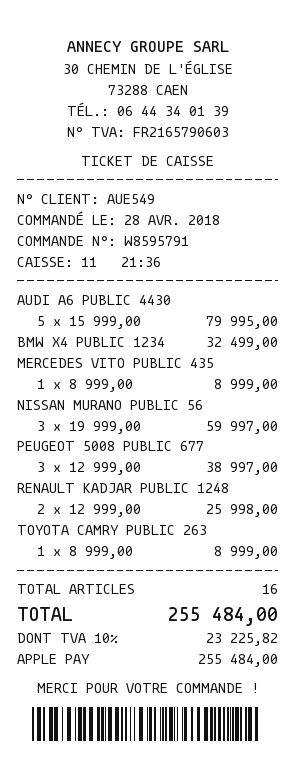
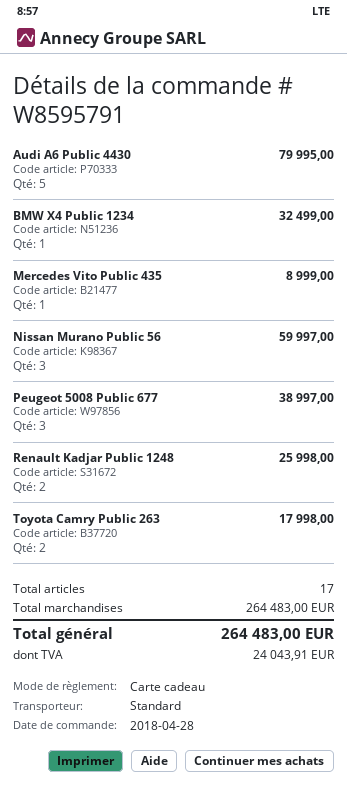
payment method: Apple Pay -> gift card
TOYOTA CAMRY PUBLIC 263: 1 for 8999.00 -> 2 for 17998.00
total quantity: 16 -> 17
tax: 23225.82 -> 24043.91
total: 255484.00 -> 264483.00

